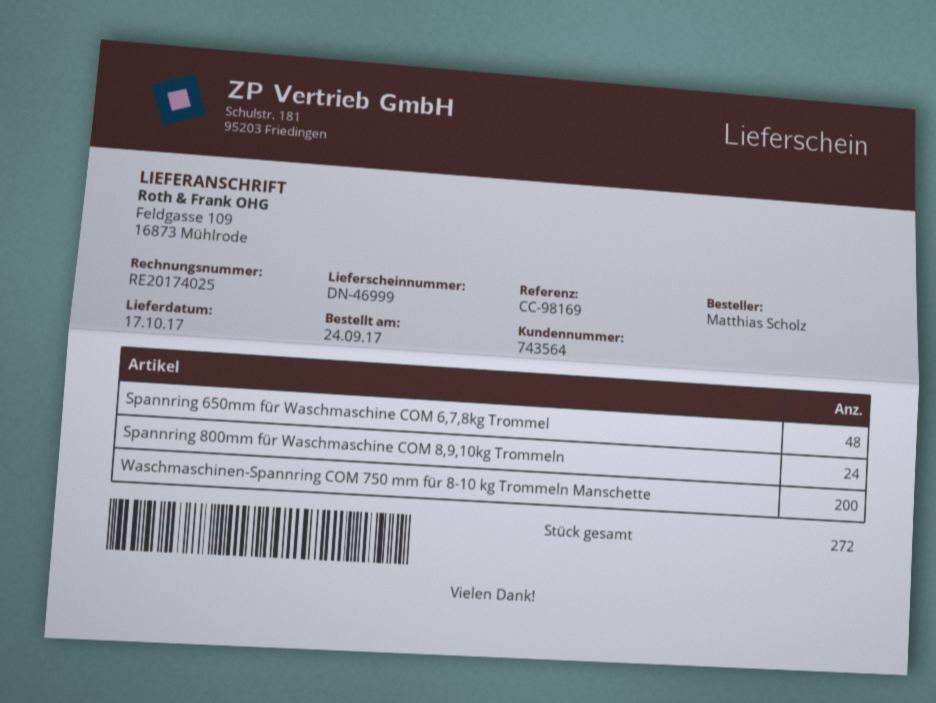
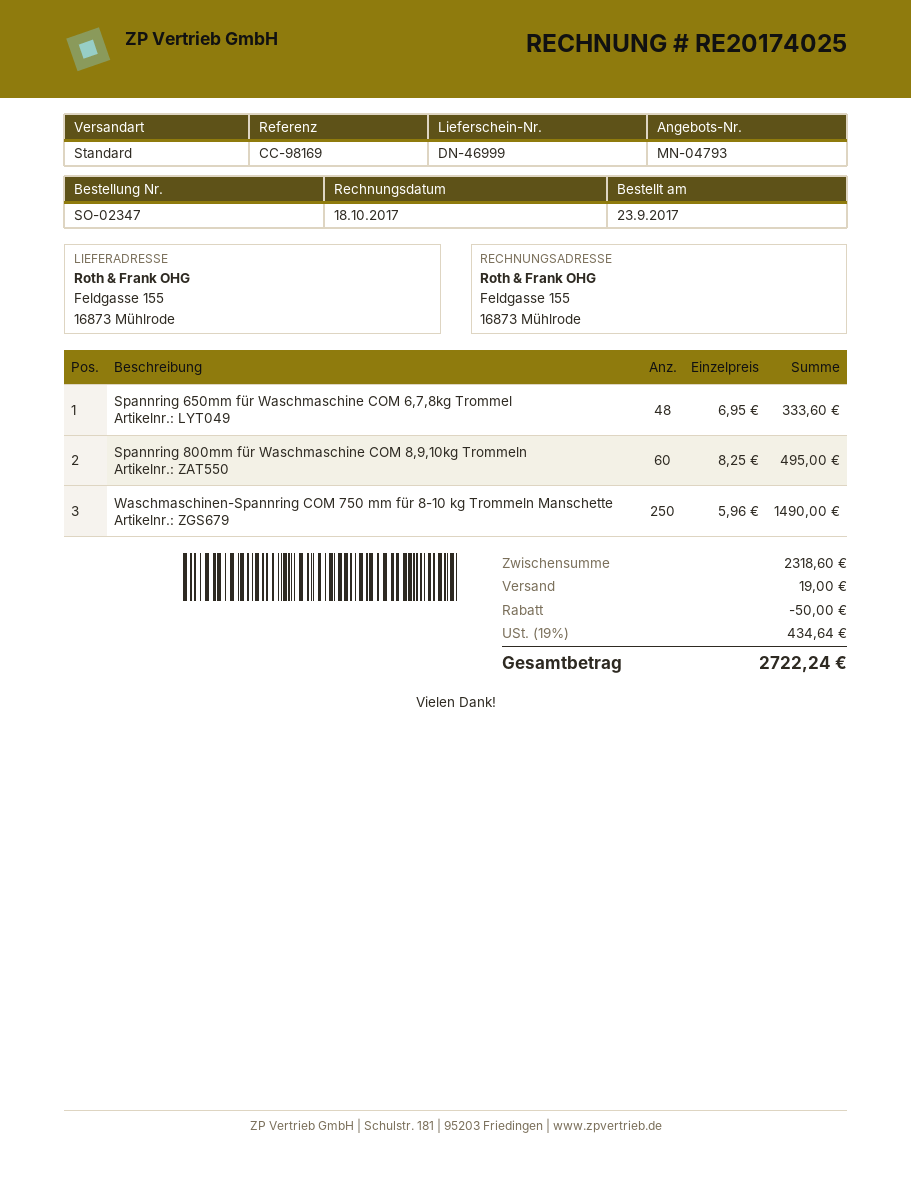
order date: 2017-09-24 -> 2017-09-23
ship to: Feldgasse 109, 16873 Mühlrode -> Feldgasse 155, 16873 Mühlrode
Spannring 800mm für Waschmaschine COM 8,9,10kg Trommeln: 24 -> 60
Waschmaschinen-Spannring COM 750 mm für 8-10 kg Trommeln Manschette: 200 -> 250

